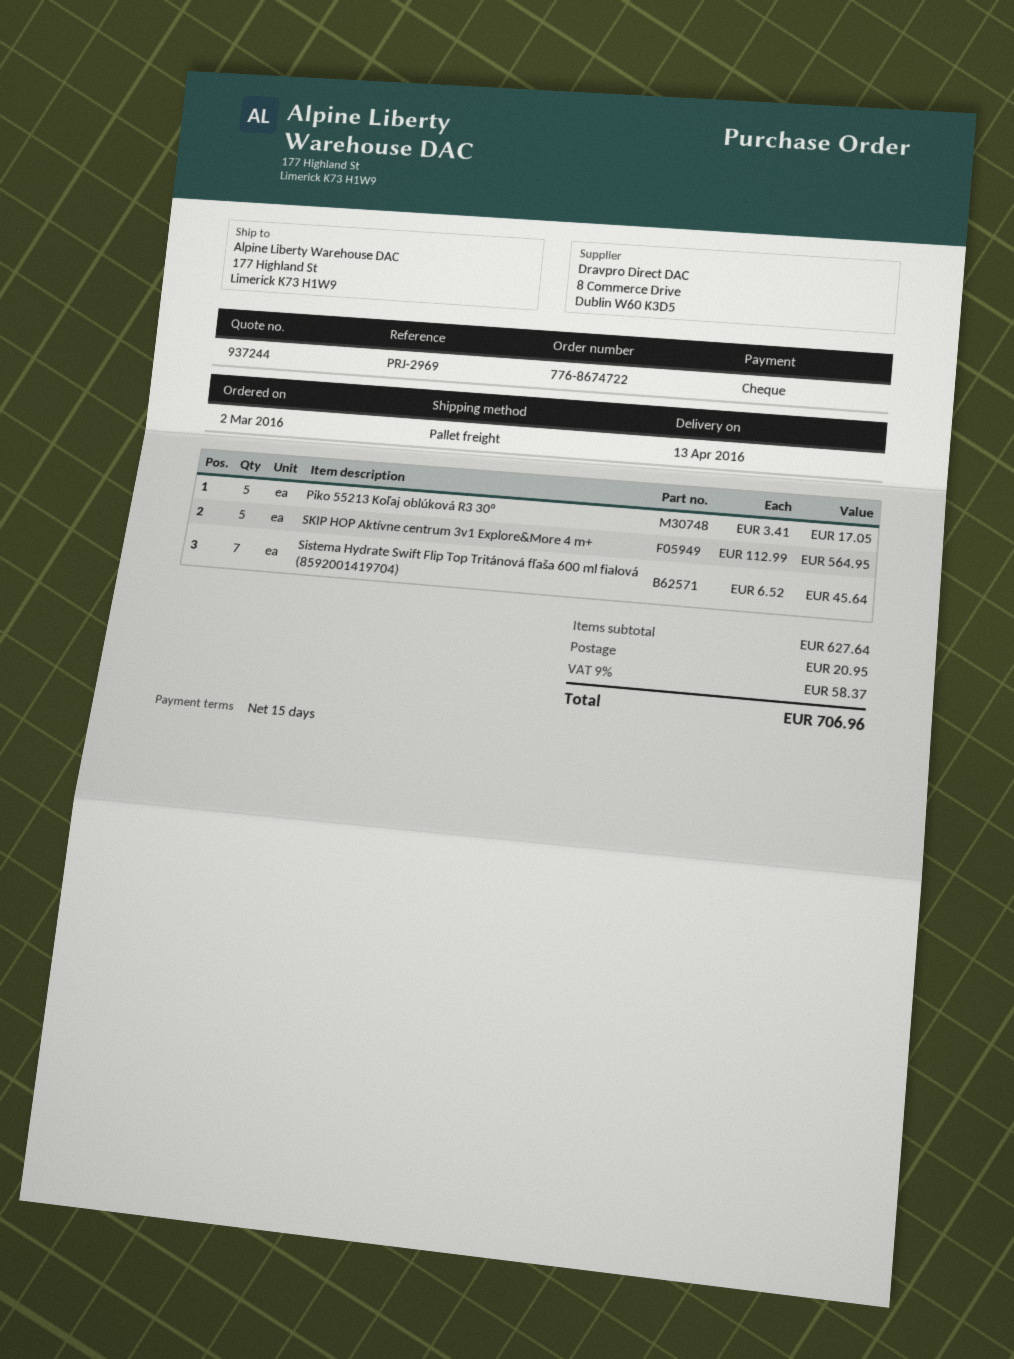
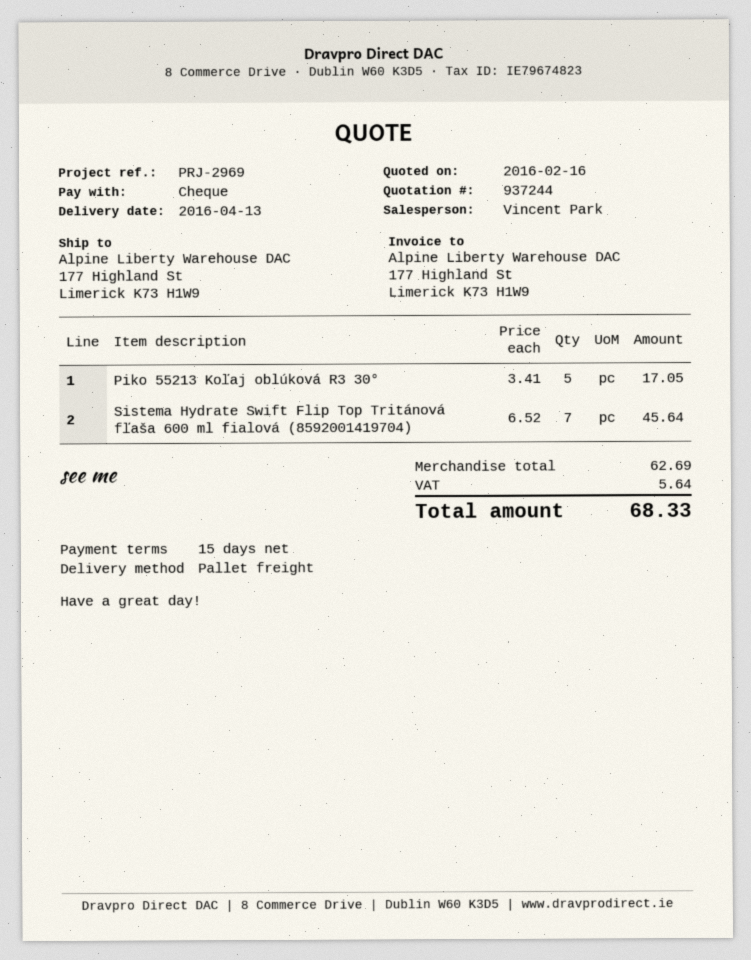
SKIP HOP Aktívne centrum 3v1 Explore&More 4 m+: 5 x 112.99 = 564.95 -> none
subtotal: 627.64 -> 62.69
shipping: 20.95 -> none
tax: 58.37 -> 5.64
total: 706.96 -> 68.33

